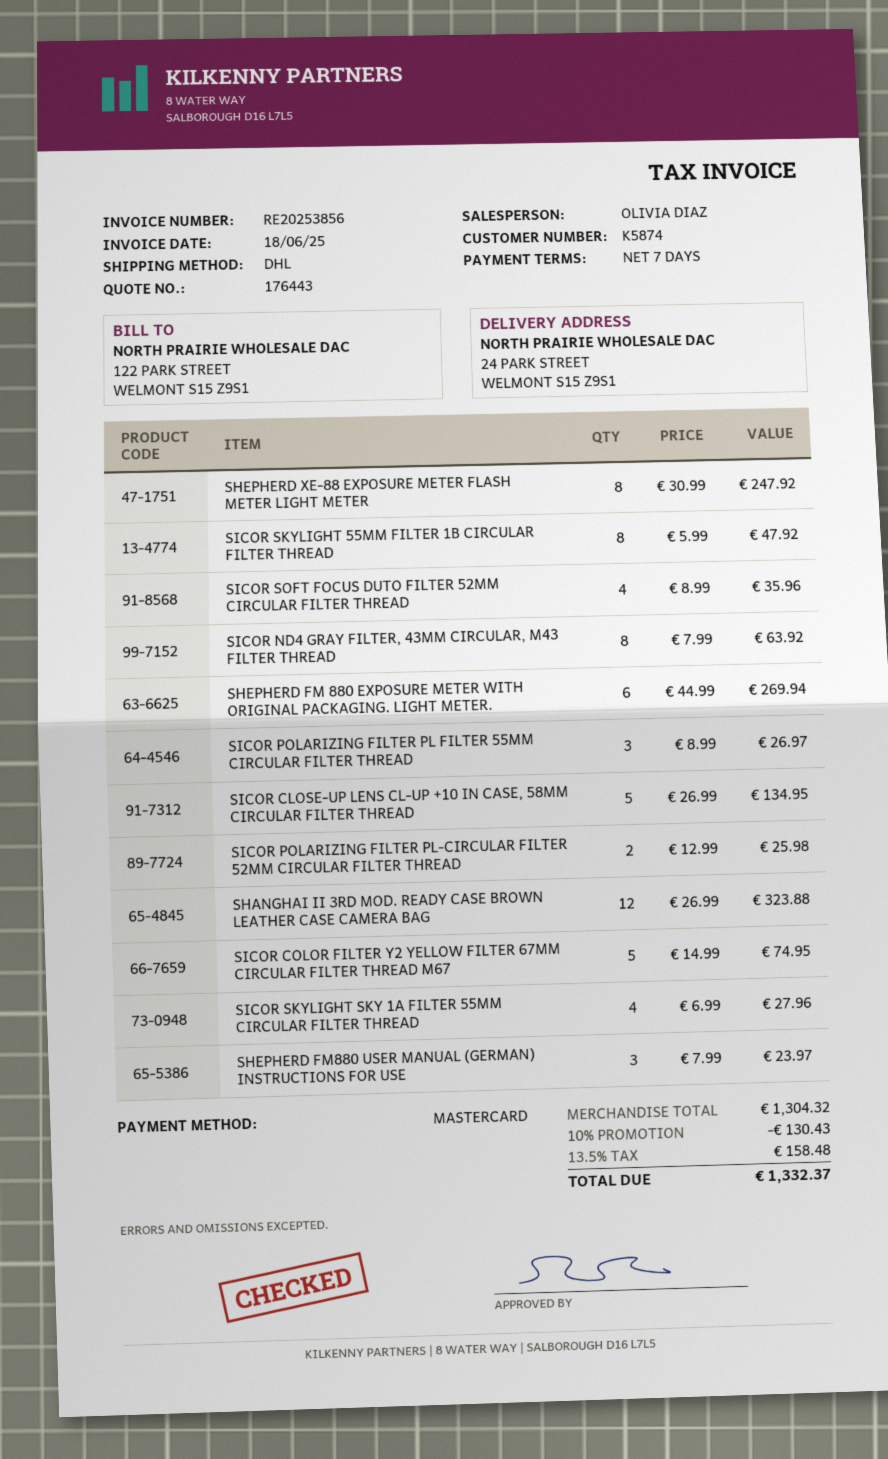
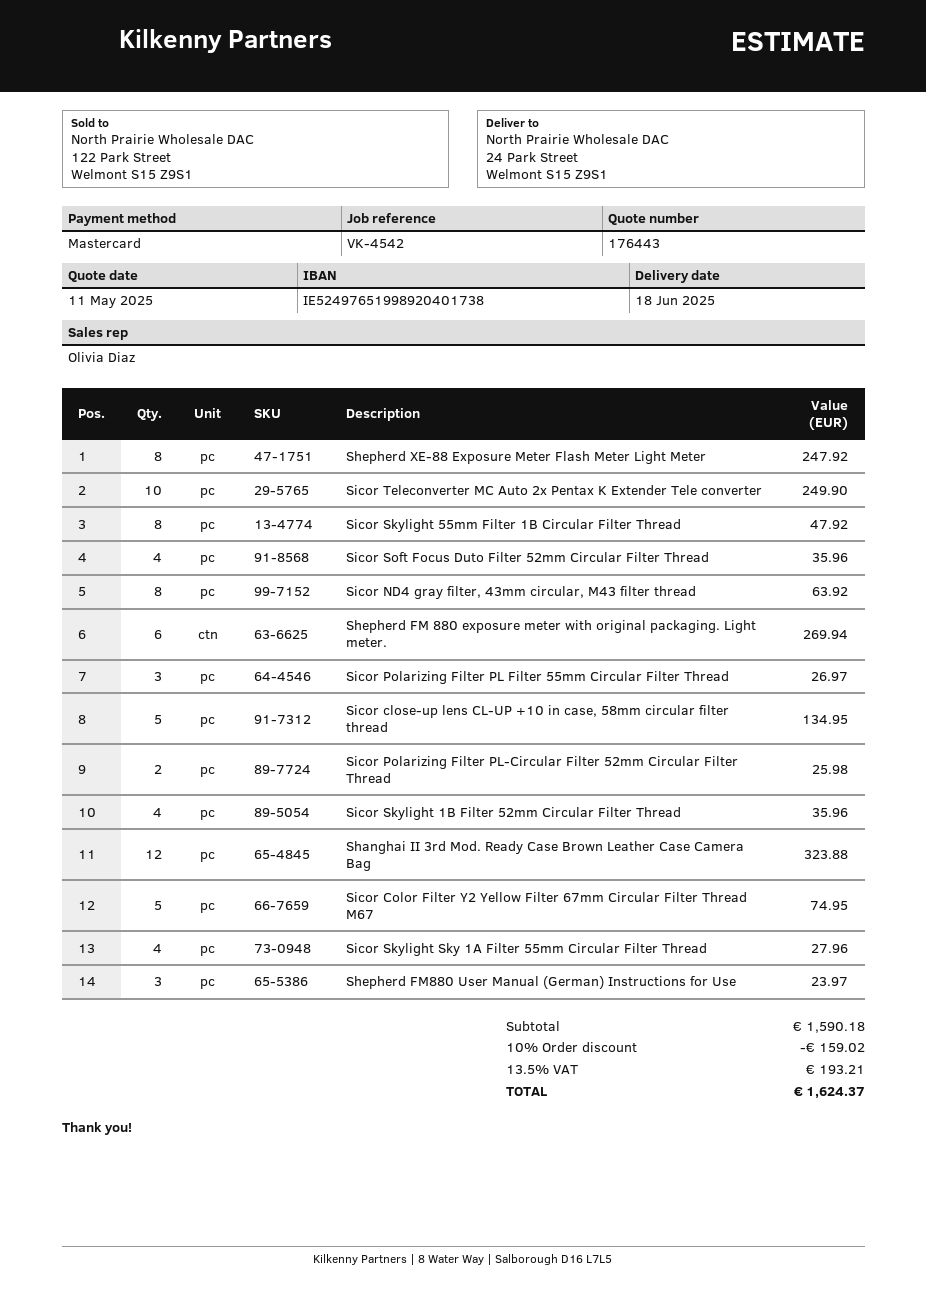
Sicor Teleconverter MC Auto 2x Pentax K Extender Tele converter: none -> 10 for 249.90
Sicor Skylight 1B Filter 52mm Circular Filter Thread: none -> 4 for 35.96
subtotal: 1304.32 -> 1590.18
discount: 10% = 130.43 -> 10% = 159.02
tax: 13.5% = 158.48 -> 13.5% = 193.21
total: 1332.37 -> 1624.37

